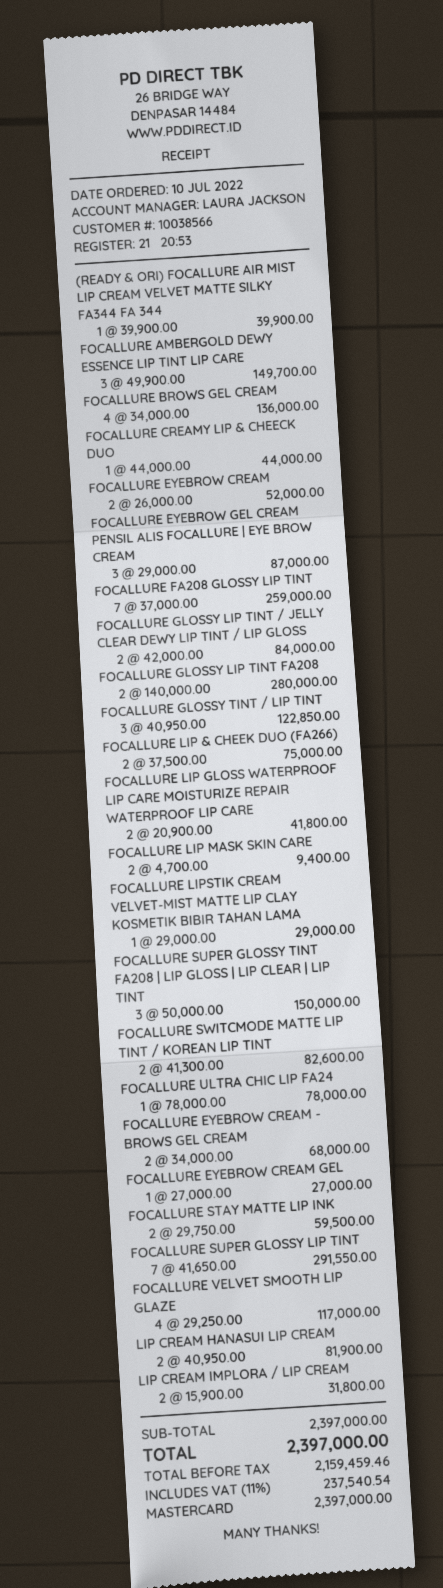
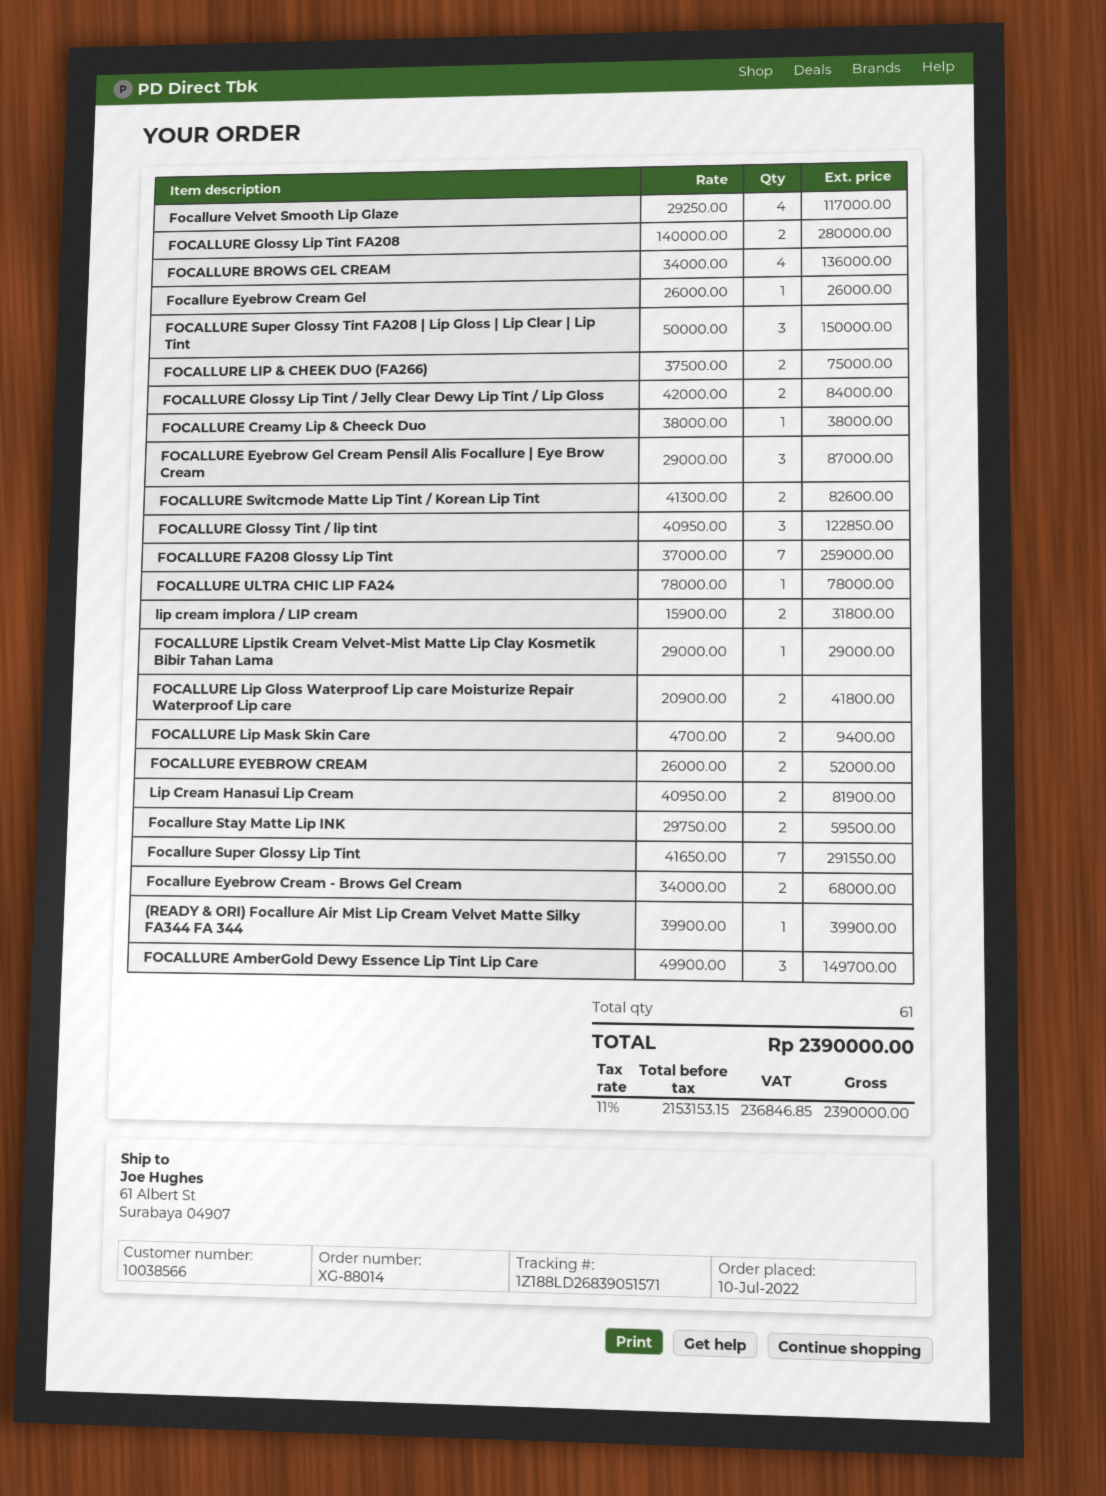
FOCALLURE CREAMY LIP & CHEECK DUO: 1 x 44000.00 = 44000.00 -> 1 x 38000.00 = 38000.00
FOCALLURE EYEBROW CREAM GEL: 1 x 27000.00 = 27000.00 -> 1 x 26000.00 = 26000.00
net: 2159459.46 -> 2153153.15
tax: 11% = 237540.54 -> 11% = 236846.85
total: 2397000.00 -> 2390000.00

